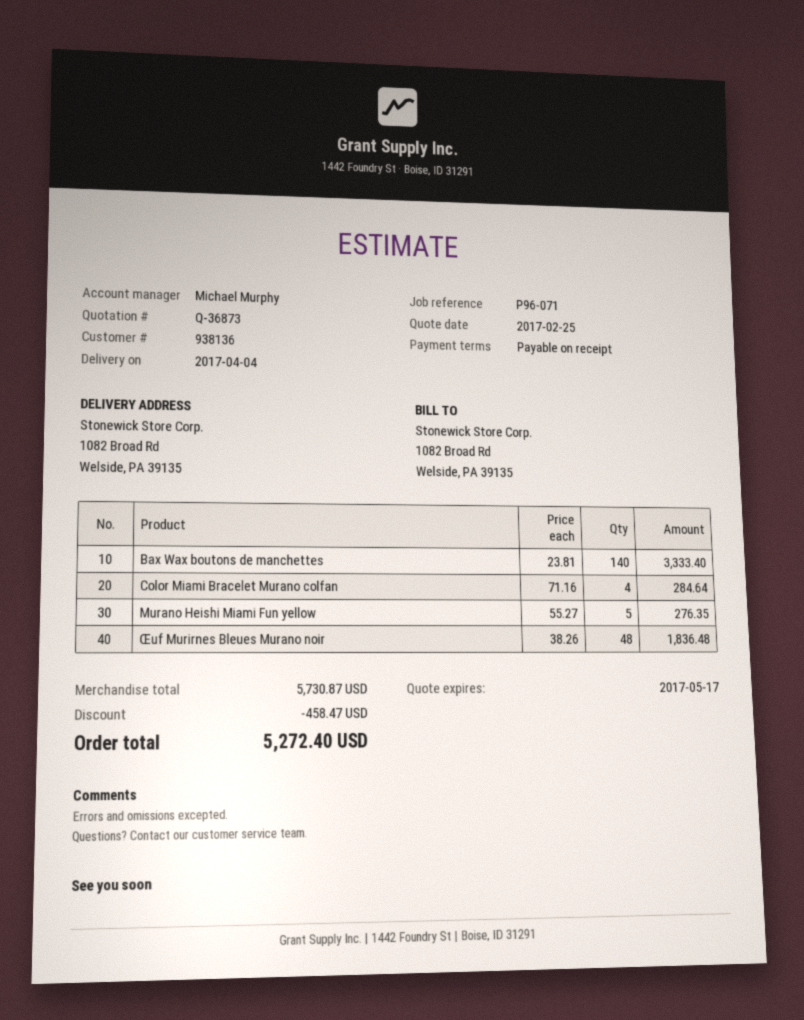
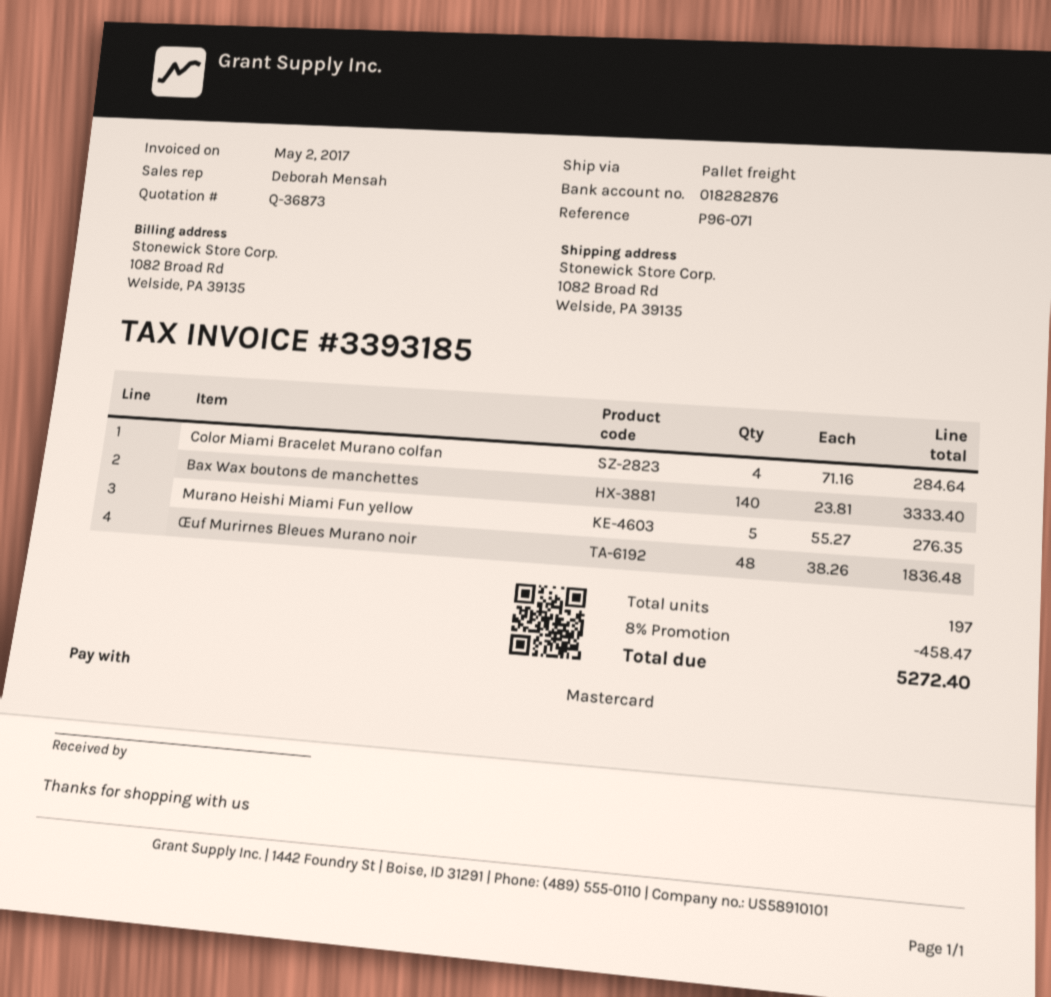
sales rep: Michael Murphy -> Deborah Mensah

